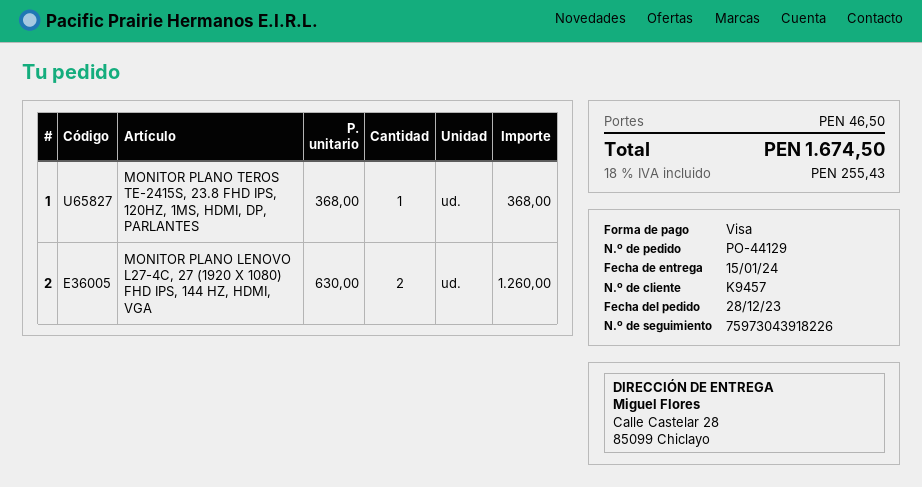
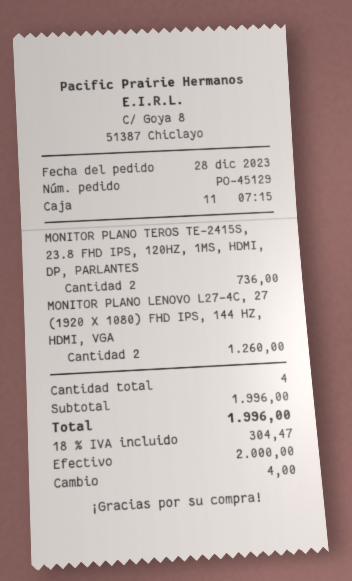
order number: PO-44129 -> PO-45129
payment method: Visa -> cash
MONITOR PLANO TEROS TE-2415S, 23.8 FHD IPS, 120HZ, 1MS, HDMI, DP, PARLANTES: 1 for 368.00 -> 2 for 736.00
shipping: 46.50 -> none
tax: 18% = 255.43 -> 18% = 304.47
total: 1674.50 -> 1996.00

